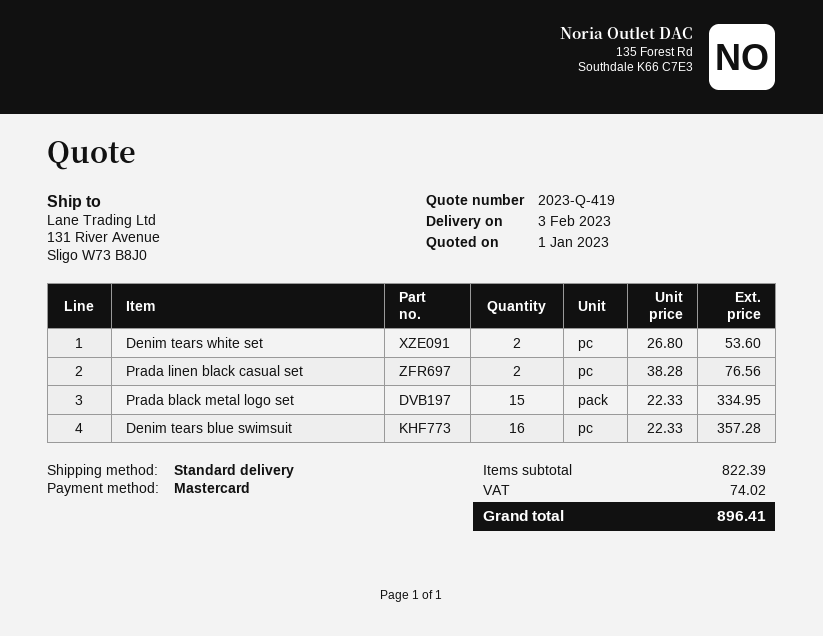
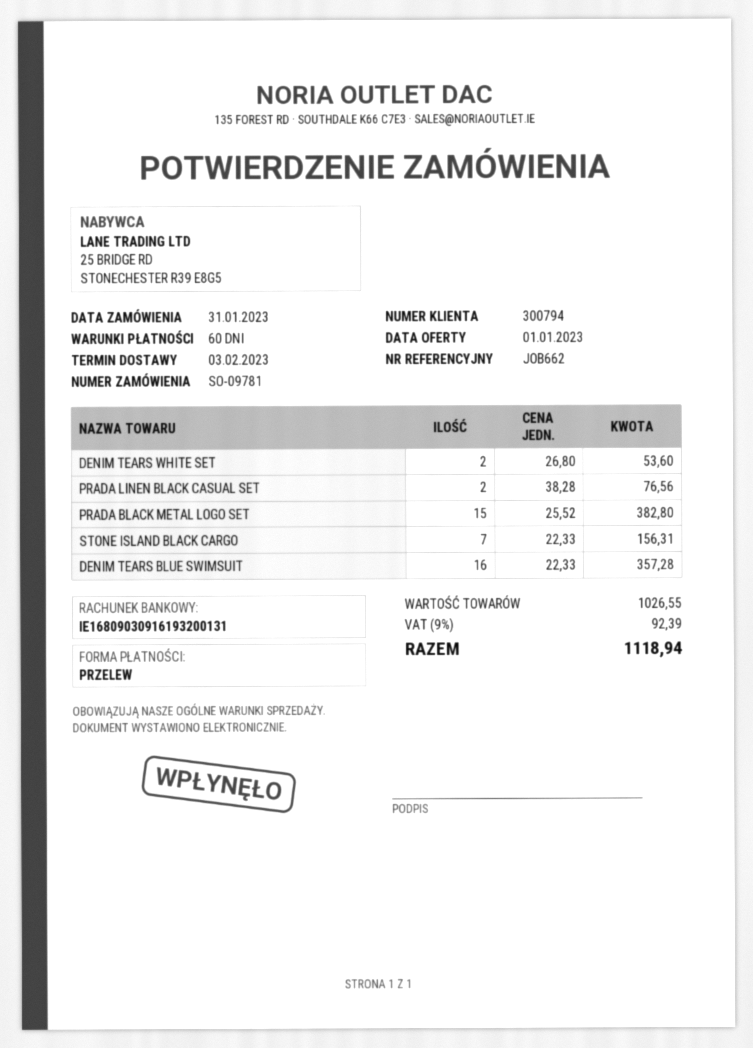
payment method: Mastercard -> bank transfer
Prada black metal logo set: 15 x 22.33 = 334.95 -> 15 x 25.52 = 382.80
STONE ISLAND BLACK CARGO: none -> 7 x 22.33 = 156.31
subtotal: 822.39 -> 1026.55
tax: 74.02 -> 92.39
total: 896.41 -> 1118.94

